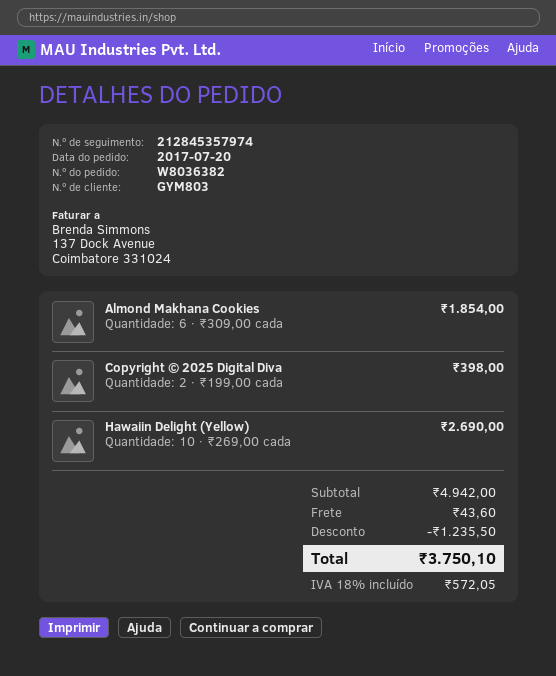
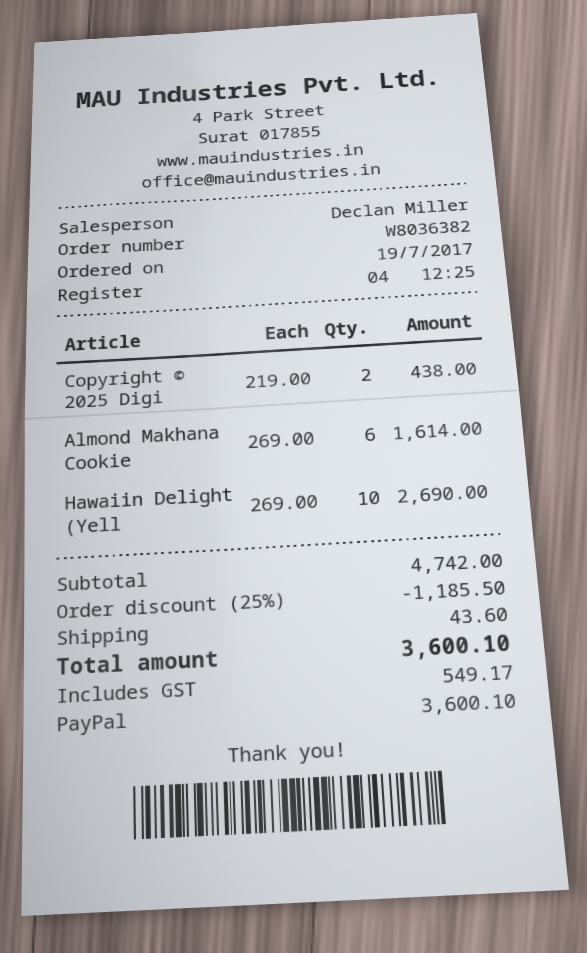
order date: 2017-07-20 -> 2017-07-19
Almond Makhana Cookies: 6 x 309.00 = 1854.00 -> 6 x 269.00 = 1614.00
Copyright © 2025 Digital Diva: 2 x 199.00 = 398.00 -> 2 x 219.00 = 438.00
subtotal: 4942.00 -> 4742.00
discount: 1235.50 -> 1185.50
tax: 572.05 -> 549.17
total: 3750.10 -> 3600.10

